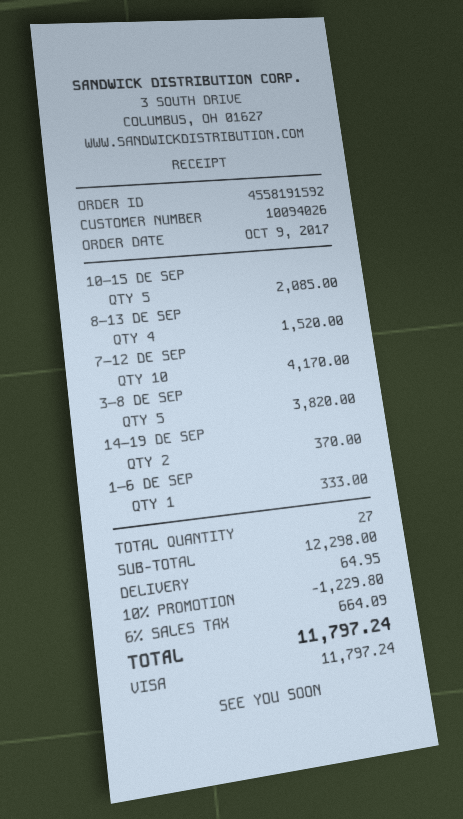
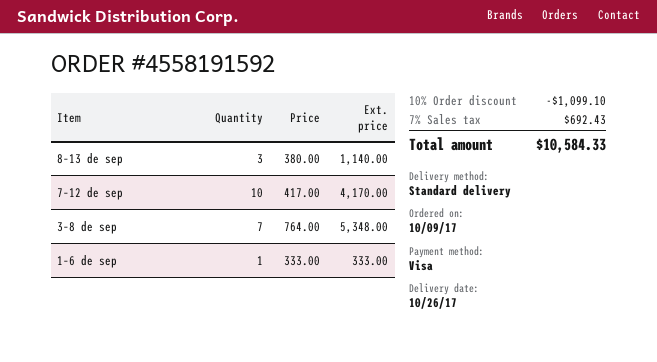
10–15 DE SEP: 5 for 2085.00 -> none
8–13 DE SEP: 4 for 1520.00 -> 3 for 1140.00
3–8 DE SEP: 5 for 3820.00 -> 7 for 5348.00
14–19 DE SEP: 2 for 370.00 -> none
discount: 10% = 1229.80 -> 10% = 1099.10
shipping: 64.95 -> none
tax: 6% = 664.09 -> 7% = 692.43
total: 11797.24 -> 10584.33

